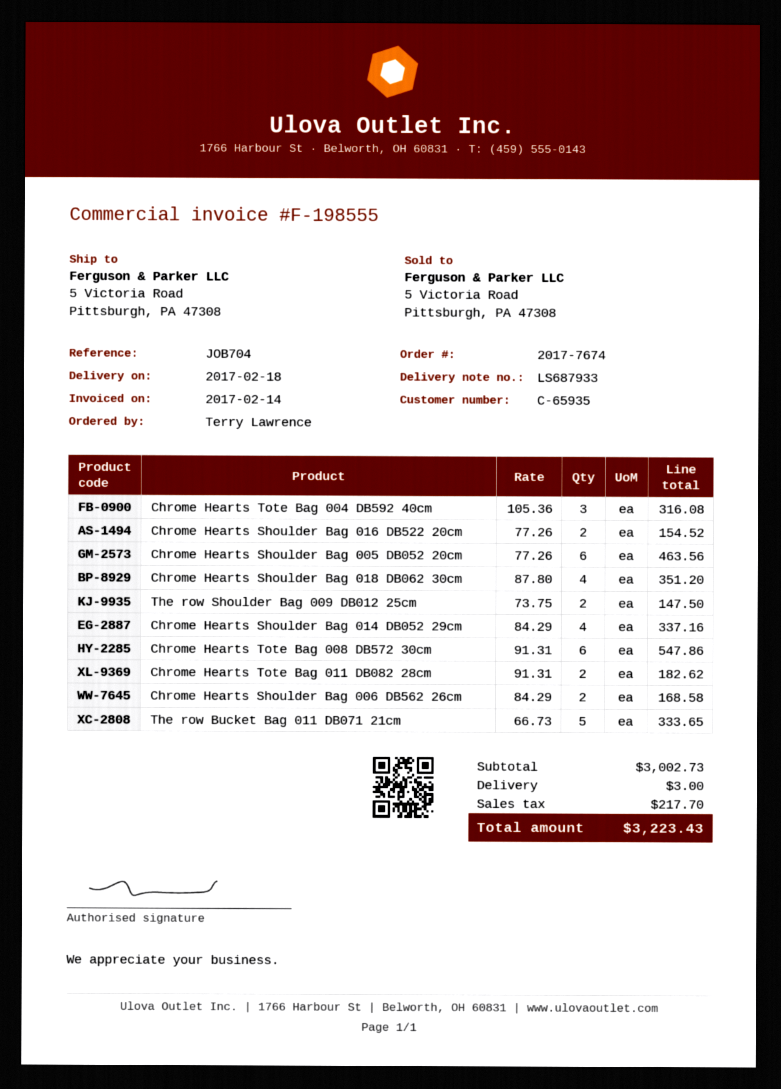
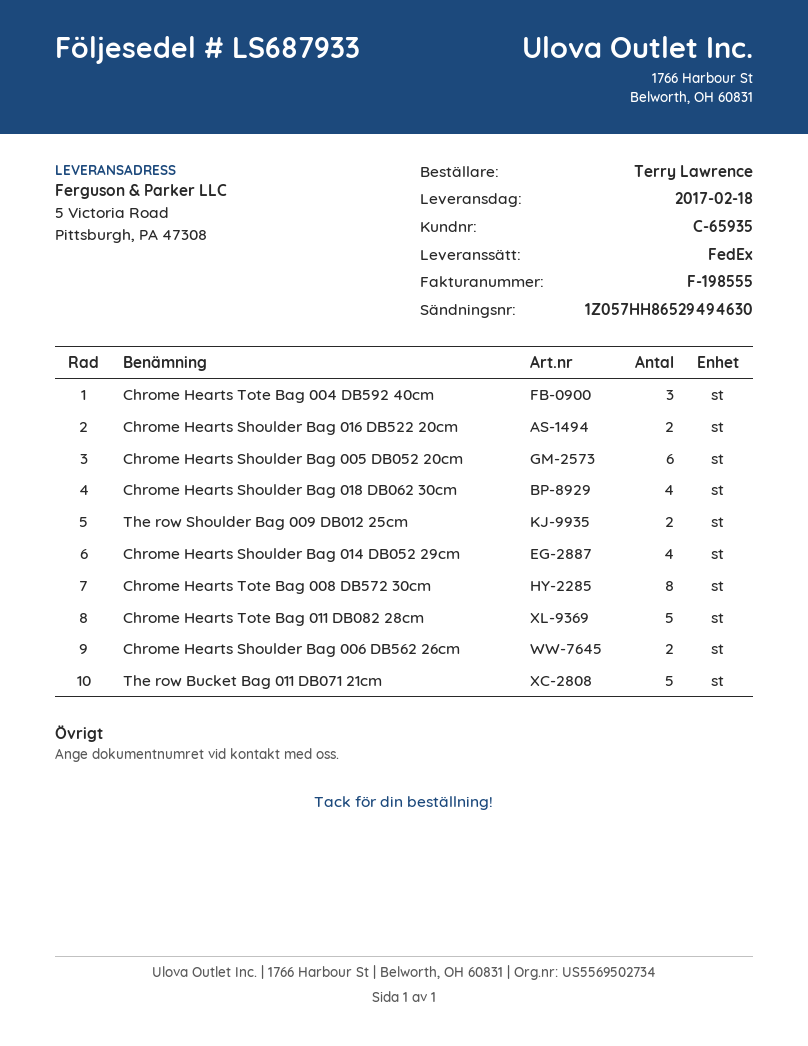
Chrome Hearts Tote Bag 008 DB572 30cm: 6 -> 8
Chrome Hearts Tote Bag 011 DB082 28cm: 2 -> 5

